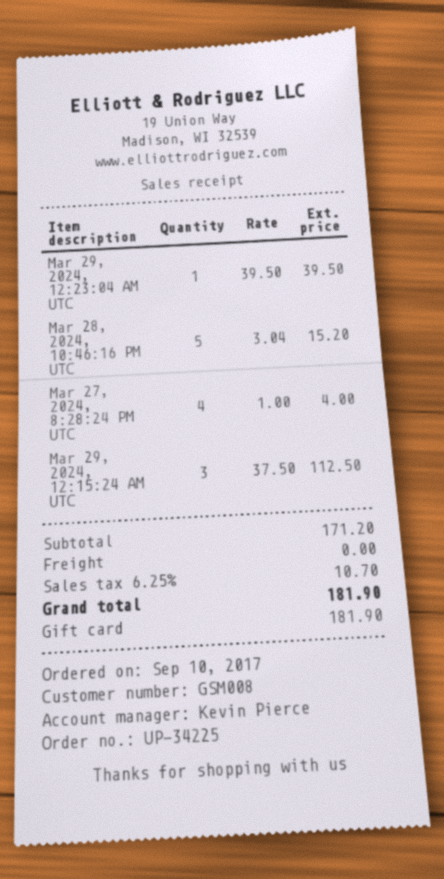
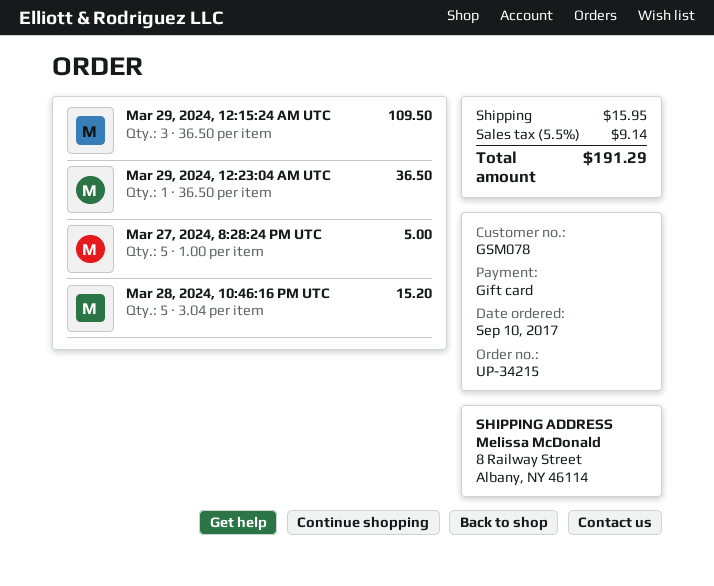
order number: UP-34225 -> UP-34215
customer number: GSM008 -> GSM078
Mar 29, 2024, 12:23:04 AM UTC: 1 x 39.50 = 39.50 -> 1 x 36.50 = 36.50
Mar 27, 2024, 8:28:24 PM UTC: 4 x 1.00 = 4.00 -> 5 x 1.00 = 5.00
Mar 29, 2024, 12:15:24 AM UTC: 3 x 37.50 = 112.50 -> 3 x 36.50 = 109.50
shipping: 0.00 -> 15.95
tax: 6.25% = 10.70 -> 5.5% = 9.14
total: 181.90 -> 191.29

